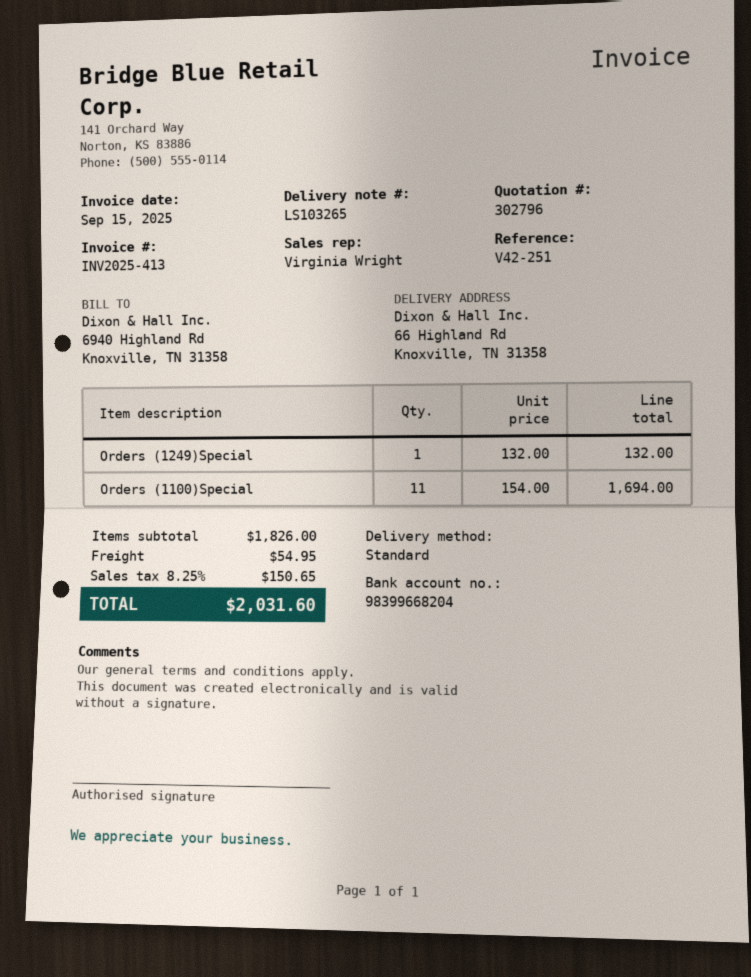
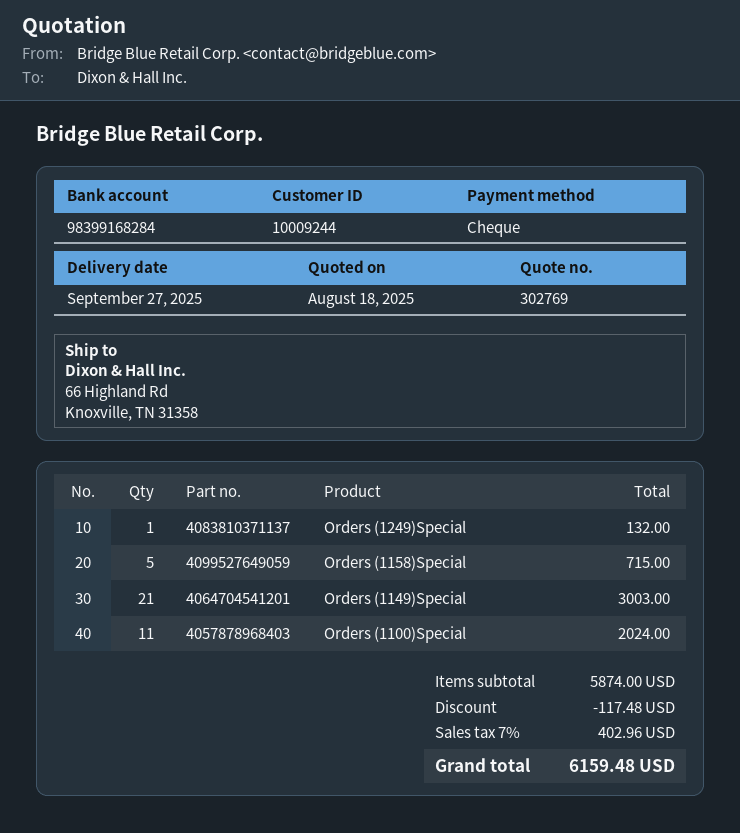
quote number: 302796 -> 302769
bank account: 98399668204 -> 98399168284
Orders (1100)Special: 11 for 1694.00 -> 11 for 2024.00
Orders (1158)Special: none -> 5 for 715.00
Orders (1149)Special: none -> 21 for 3003.00
subtotal: 1826.00 -> 5874.00
discount: none -> 117.48
shipping: 54.95 -> none
tax: 8.25% = 150.65 -> 7% = 402.96
total: 2031.60 -> 6159.48

